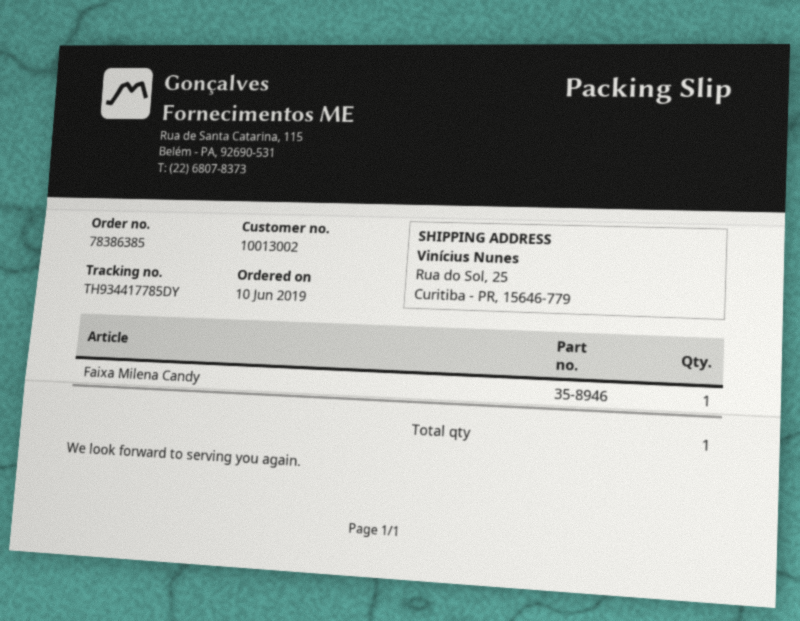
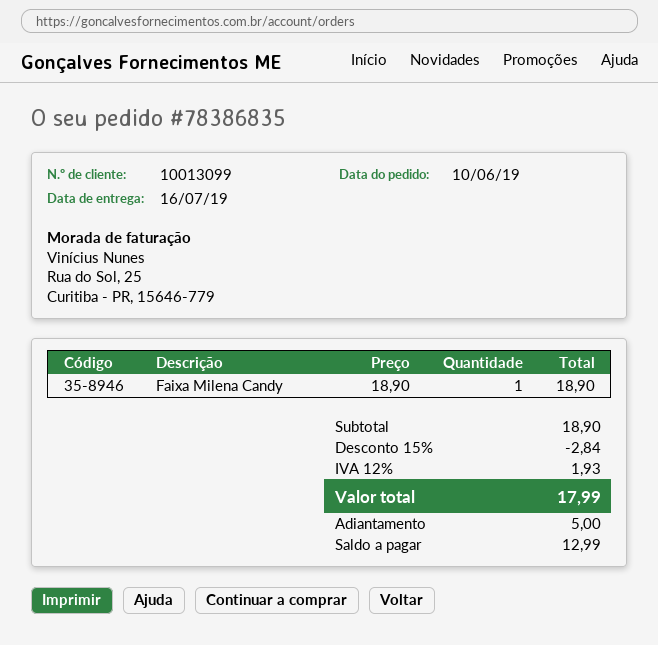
order number: 78386385 -> 78386835
customer number: 10013002 -> 10013099

